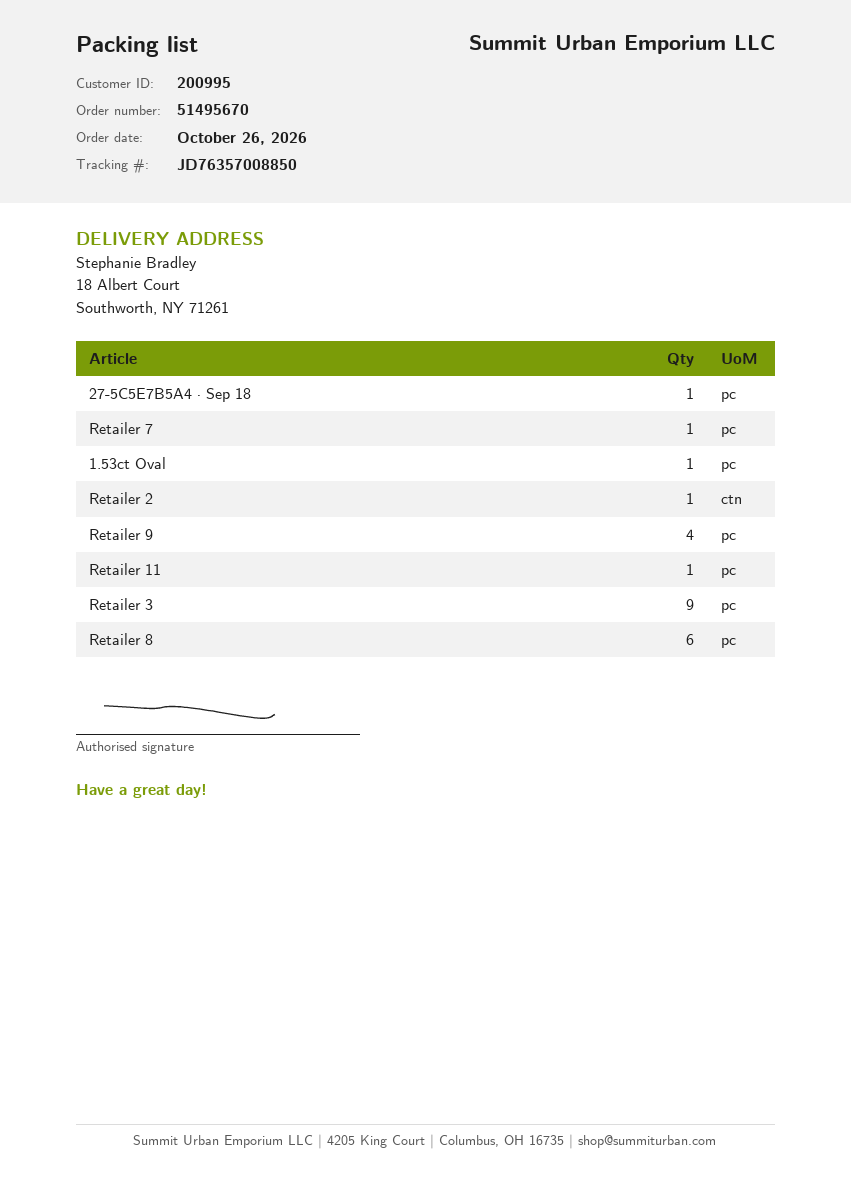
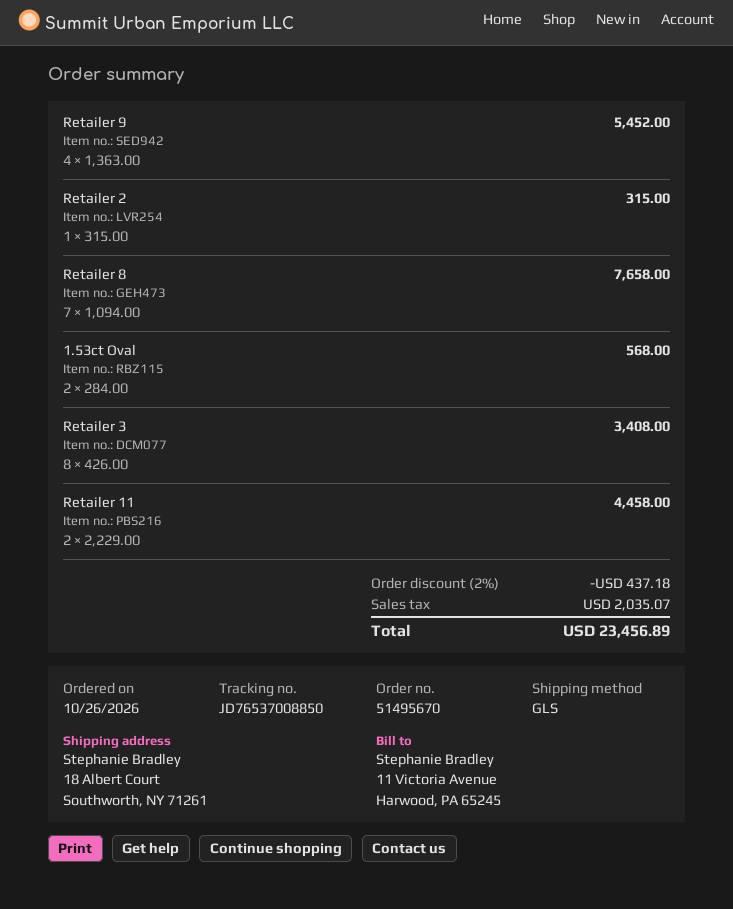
tracking number: JD76357008850 -> JD76537008850
27-5C5E7B5A4 · Sep 18: 1 -> none
Retailer 7: 1 -> none
1.53ct Oval: 1 -> 2
Retailer 11: 1 -> 2
Retailer 3: 9 -> 8
Retailer 8: 6 -> 7

